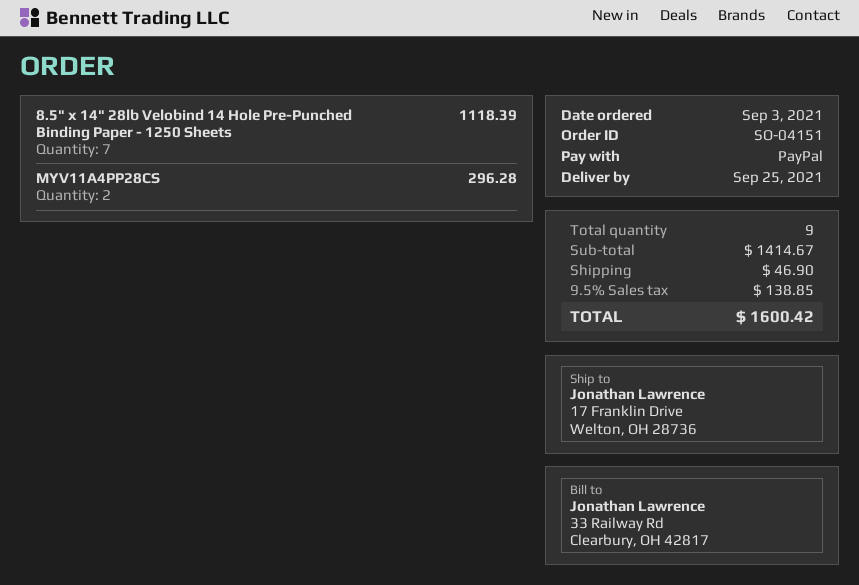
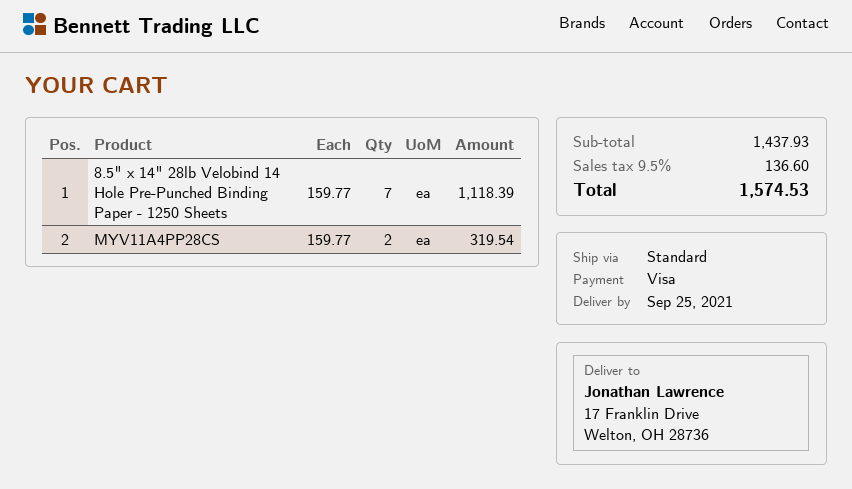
payment method: PayPal -> Visa
MYV11A4PP28CS: 2 for 296.28 -> 2 for 319.54
subtotal: 1414.67 -> 1437.93
shipping: 46.90 -> none
tax: 9.5% = 138.85 -> 9.5% = 136.60
total: 1600.42 -> 1574.53

